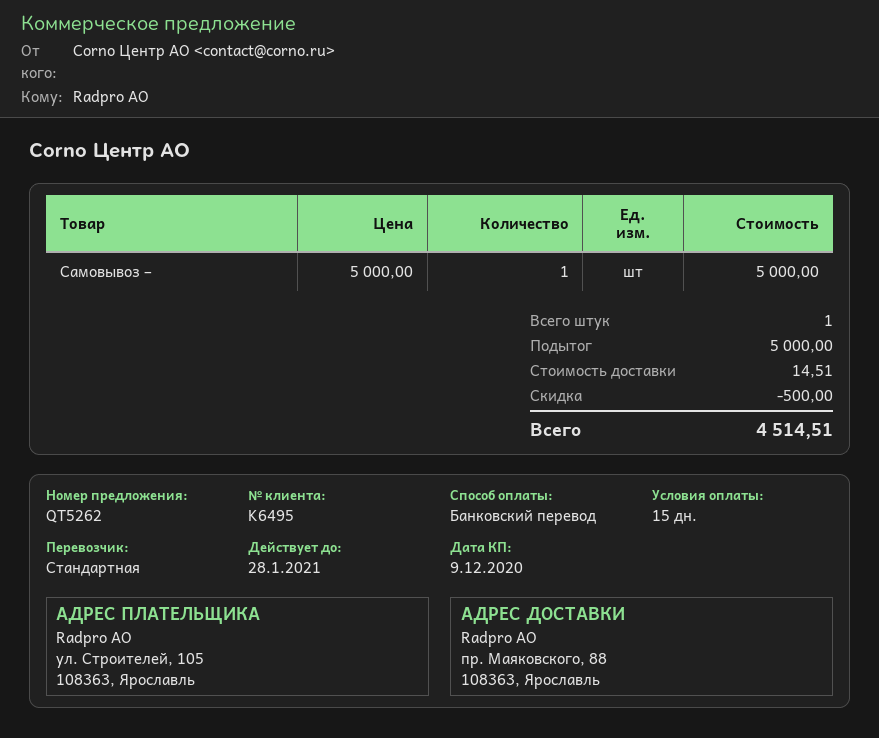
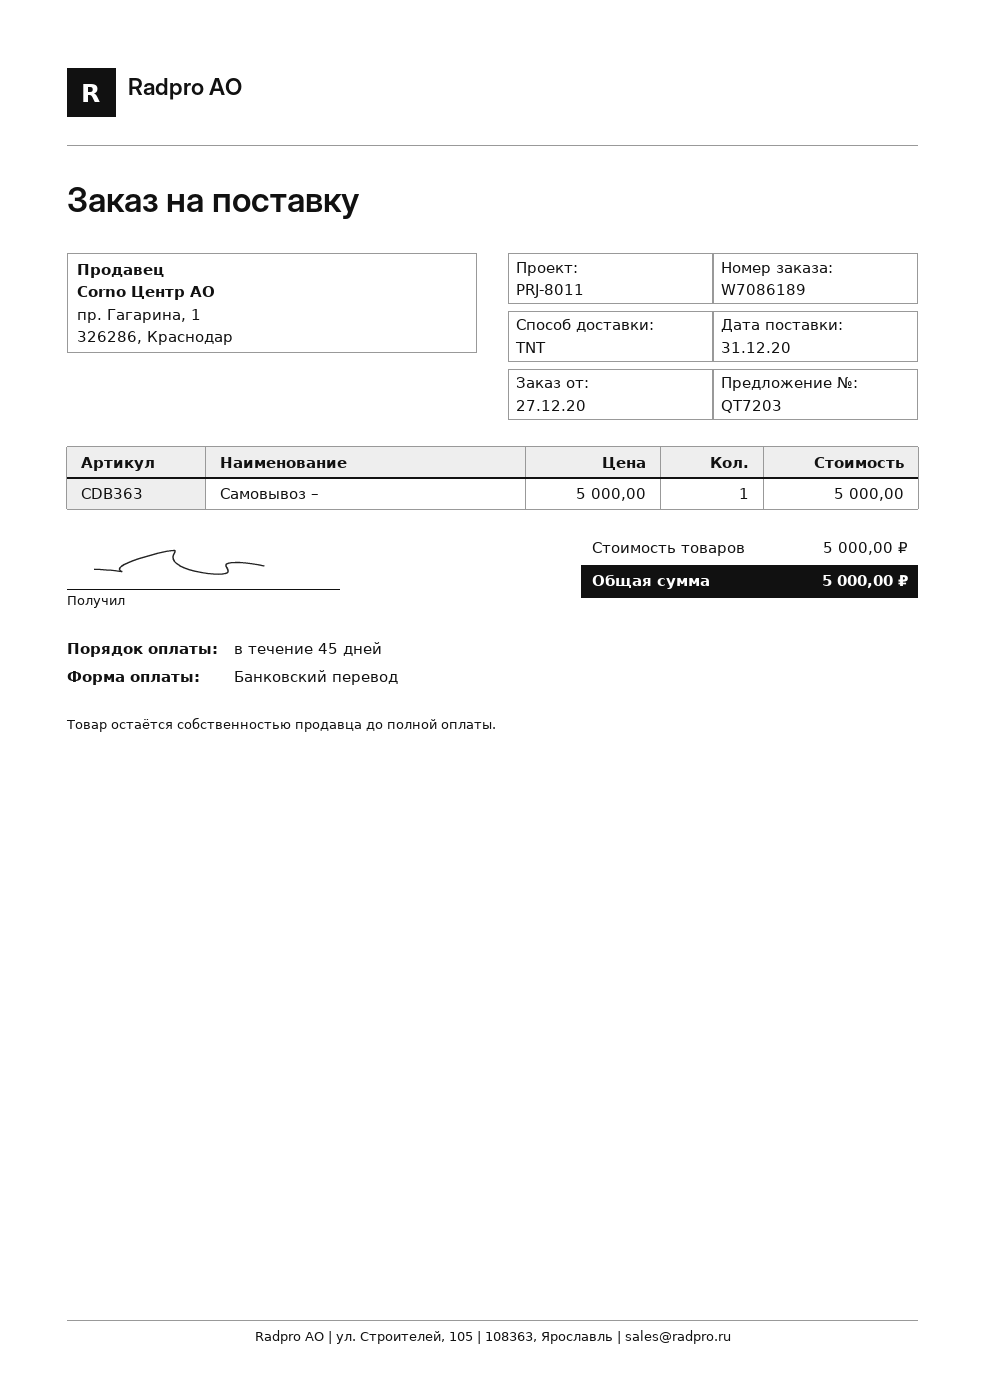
quote number: QT5262 -> QT7203
payment terms: 15 days -> 45 days
shipping method: standard -> TNT
discount: 500.00 -> none
shipping: 14.51 -> none
total: 4514.51 -> 5000.00

